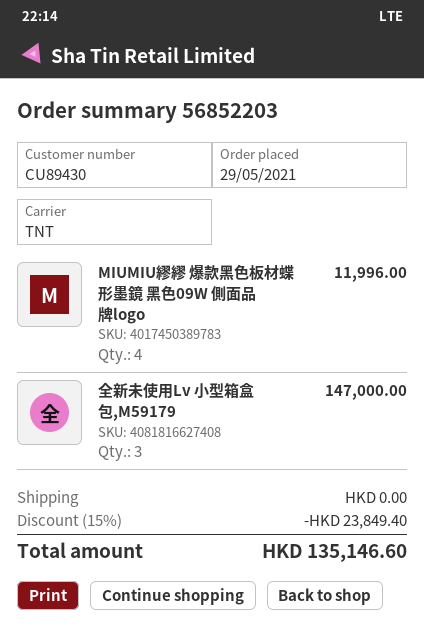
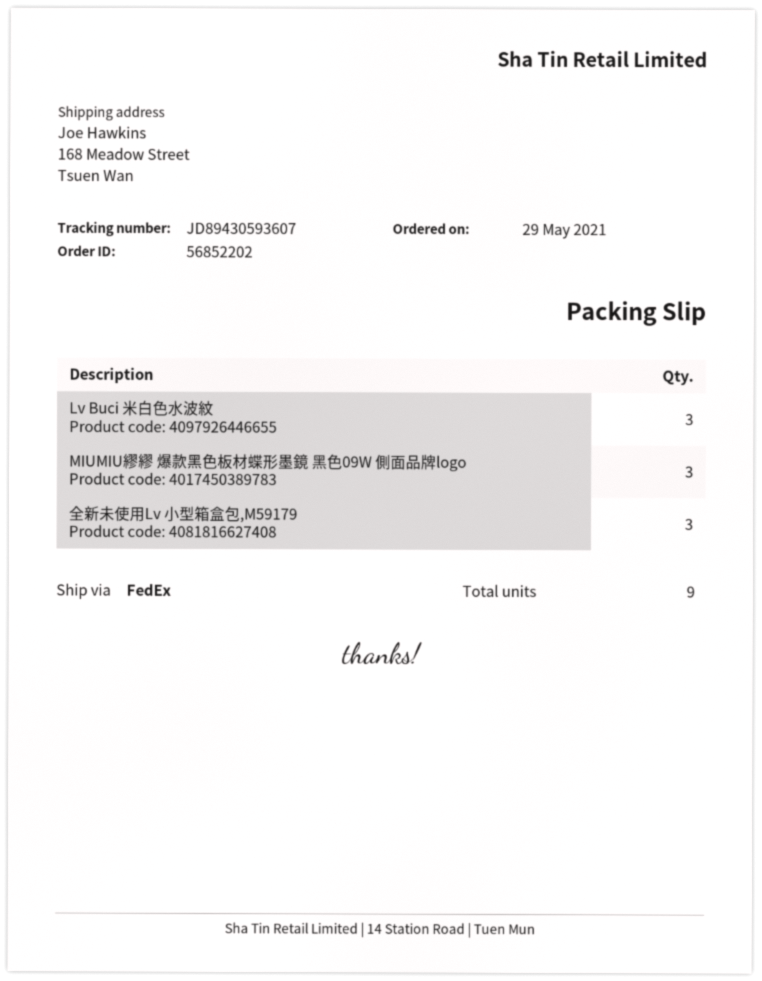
order number: 56852203 -> 56852202
shipping method: TNT -> FedEx
MIUMIU繆繆 爆款黑色板材蝶形墨鏡 黑色09W 側面品牌logo: 4 -> 3
Lv Buci 米白色水波紋: none -> 3

